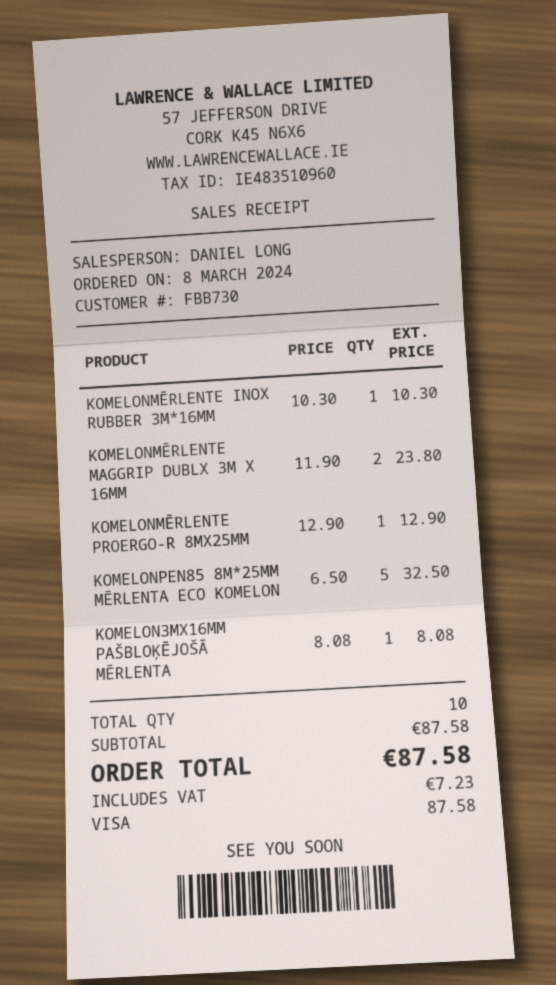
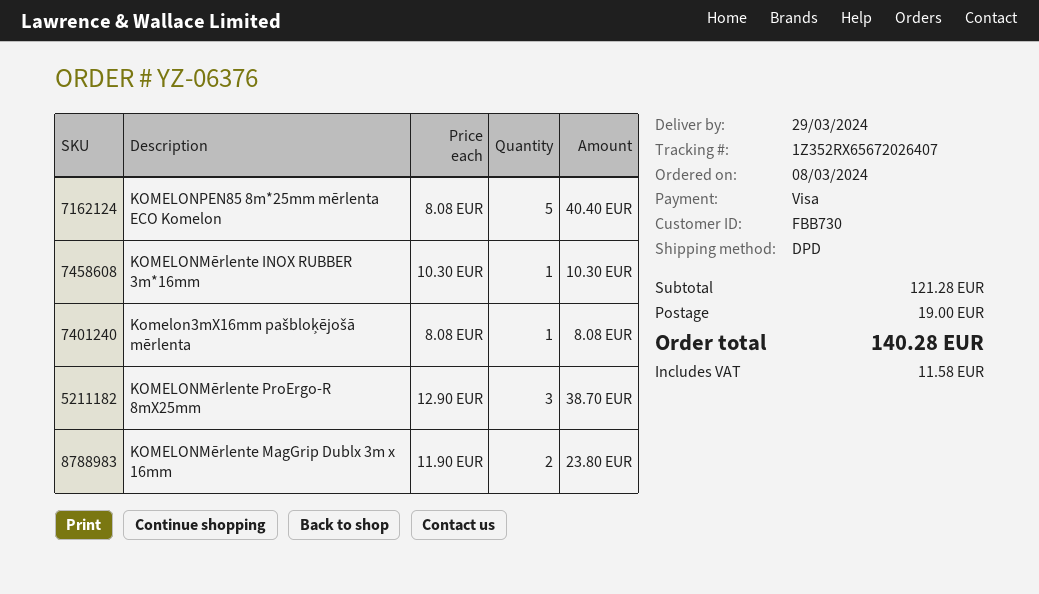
KOMELONMĒRLENTE PROERGO-R 8MX25MM: 1 x 12.90 = 12.90 -> 3 x 12.90 = 38.70
KOMELONPEN85 8M*25MM MĒRLENTA ECO KOMELON: 5 x 6.50 = 32.50 -> 5 x 8.08 = 40.40
subtotal: 87.58 -> 121.28
shipping: none -> 19.00
tax: 7.23 -> 11.58
total: 87.58 -> 140.28

